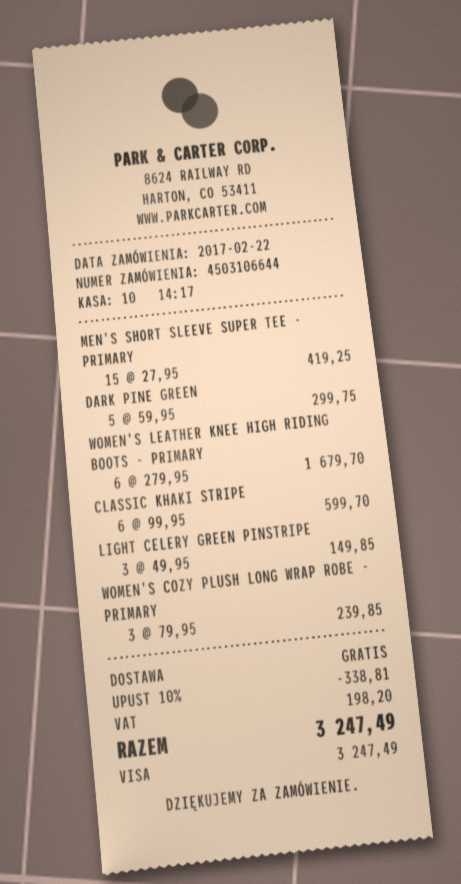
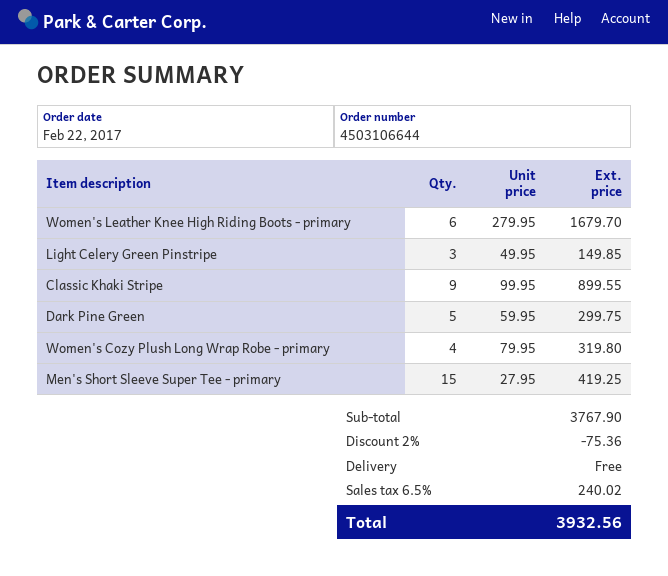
CLASSIC KHAKI STRIPE: 6 x 99.95 = 599.70 -> 9 x 99.95 = 899.55
WOMEN'S COZY PLUSH LONG WRAP ROBE - PRIMARY: 3 x 79.95 = 239.85 -> 4 x 79.95 = 319.80
discount: 10% = 338.81 -> 2% = 75.36
tax: 198.20 -> 240.02
total: 3247.49 -> 3932.56

